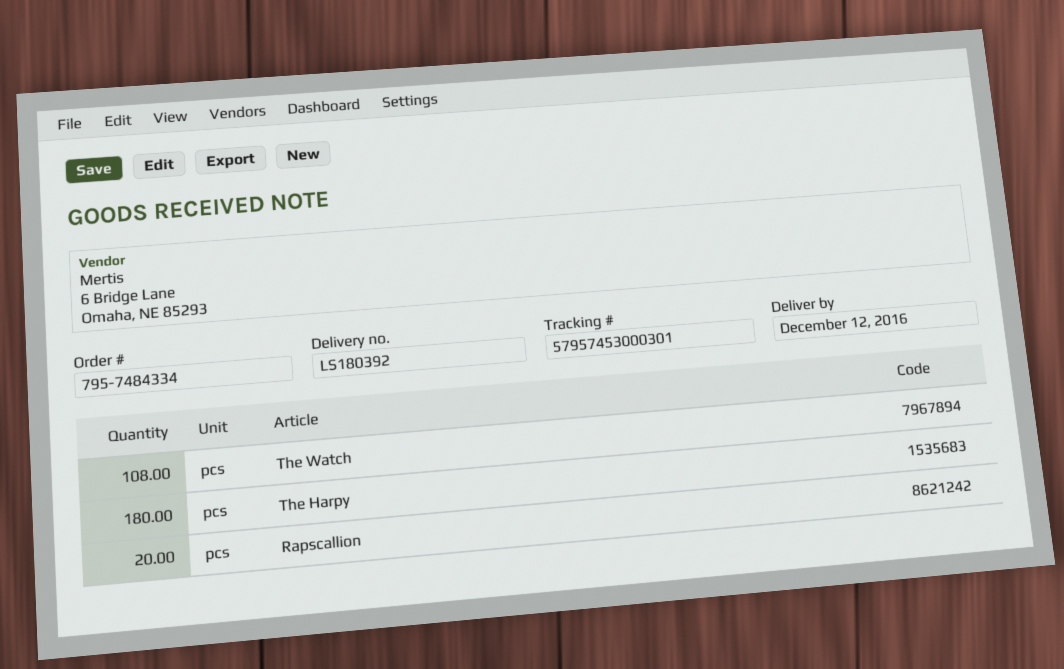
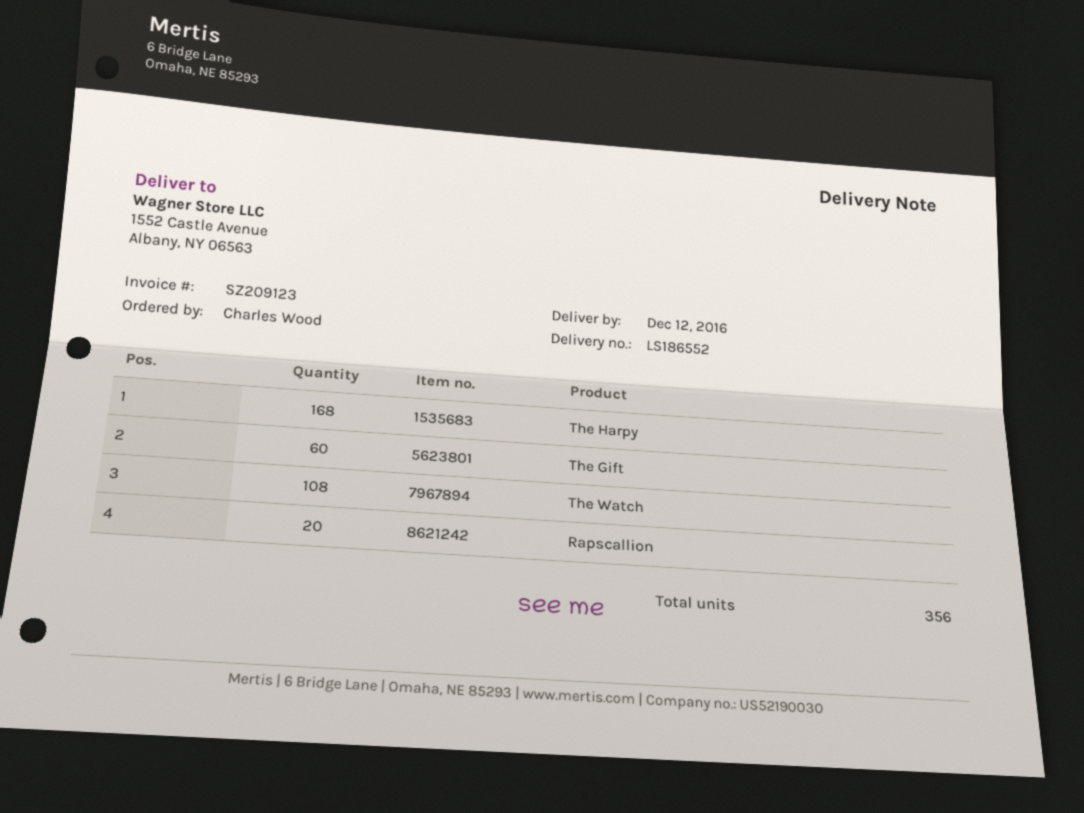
delivery note number: LS180392 -> LS186552
The Harpy: 180 -> 168
The Gift: none -> 60

